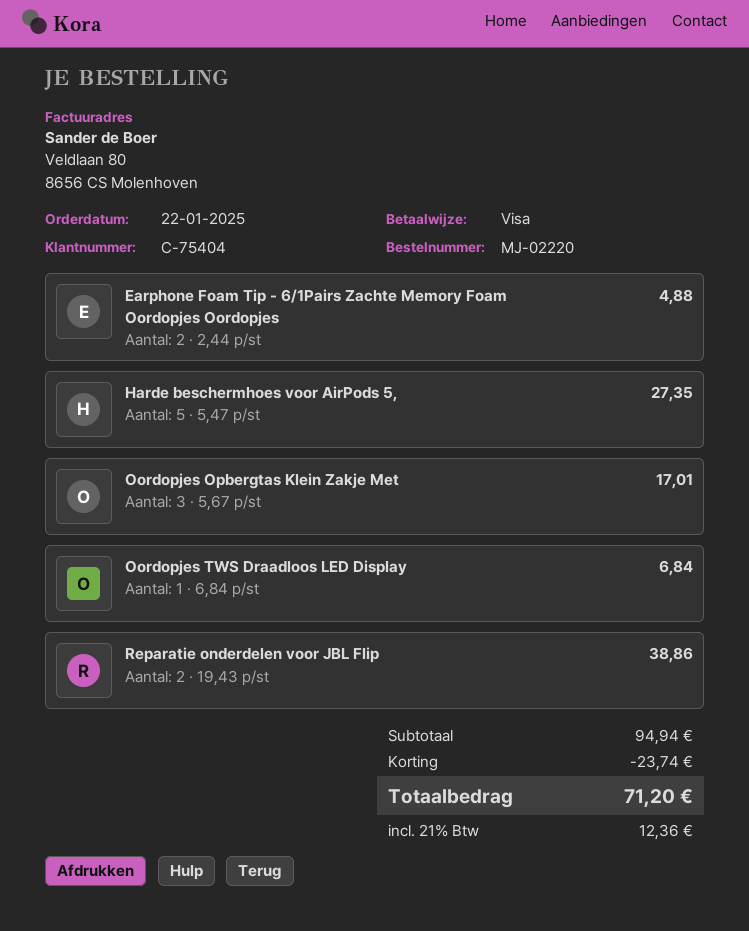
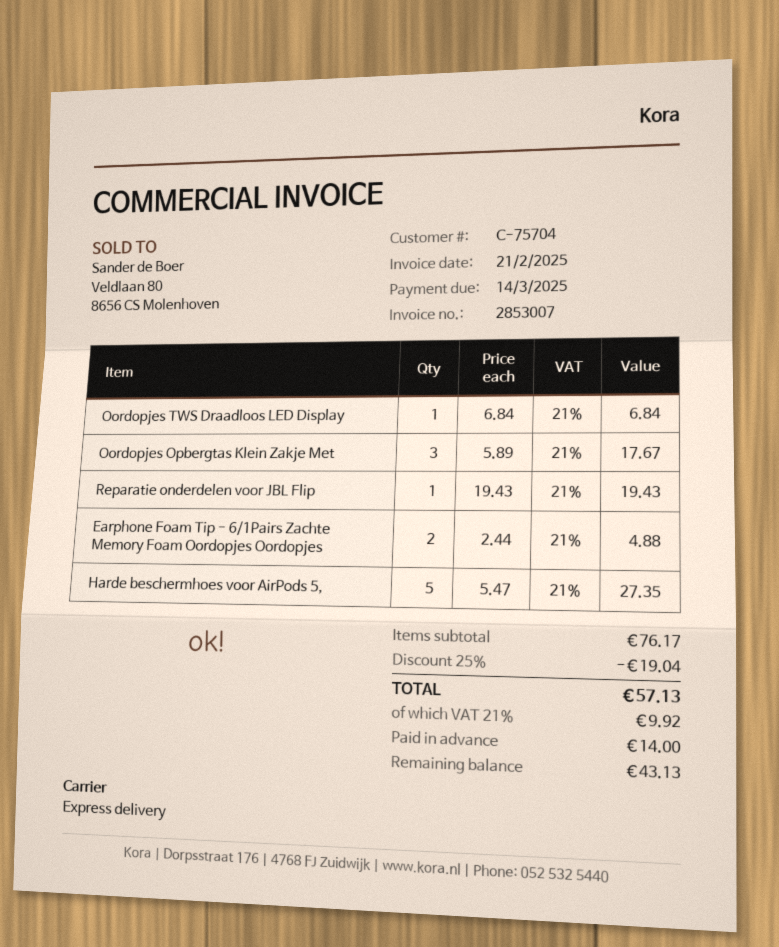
customer number: C-75404 -> C-75704
Oordopjes Opbergtas Klein Zakje Met: 3 x 5.67 = 17.01 -> 3 x 5.89 = 17.67
Reparatie onderdelen voor JBL Flip: 2 x 19.43 = 38.86 -> 1 x 19.43 = 19.43
subtotal: 94.94 -> 76.17
discount: 23.74 -> 19.04
tax: 21% = 12.36 -> 21% = 9.92
total: 71.20 -> 57.13

